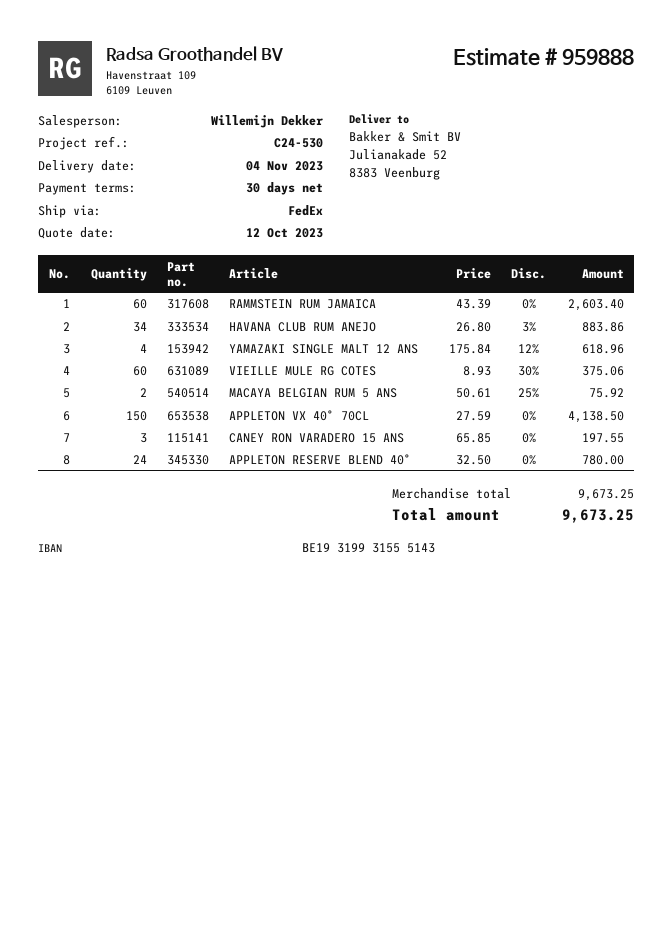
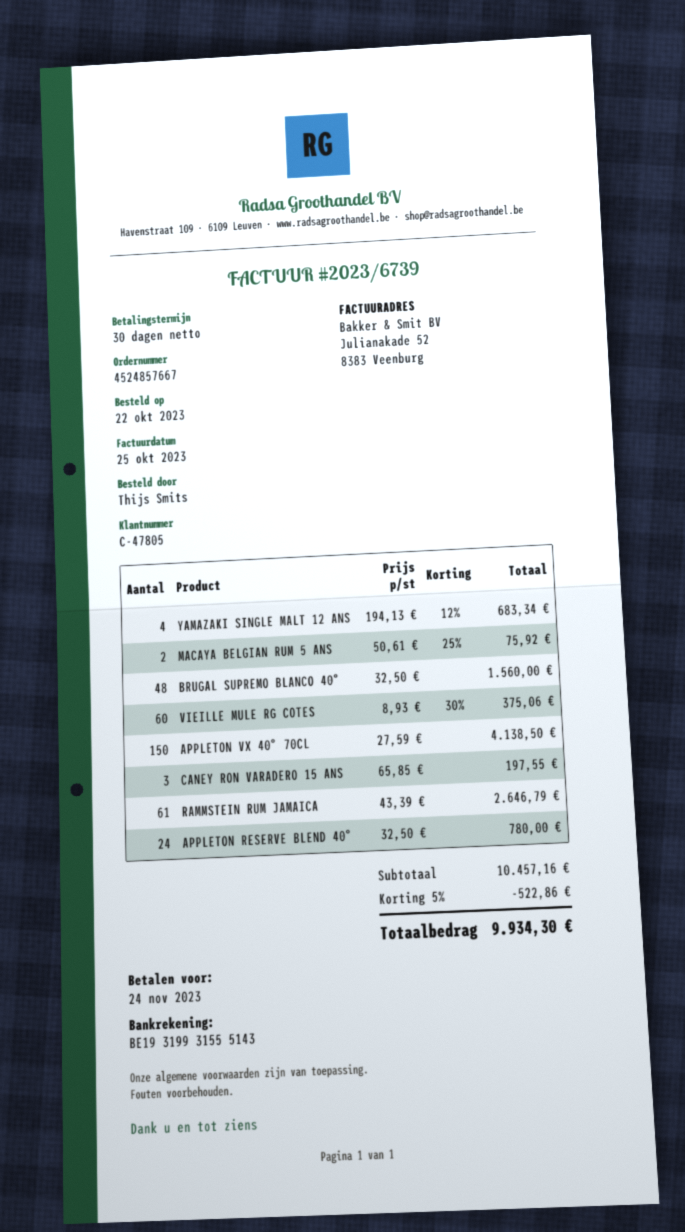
RAMMSTEIN RUM JAMAICA: 60 x 43.39 = 2603.40 -> 61 x 43.39 = 2646.79
HAVANA CLUB RUM ANEJO: 34 x 26.80 - 3% = 883.86 -> none
YAMAZAKI SINGLE MALT 12 ANS: 4 x 175.84 - 12% = 618.96 -> 4 x 194.13 - 12% = 683.34
BRUGAL SUPREMO BLANCO 40°: none -> 48 x 32.50 = 1560.00
subtotal: 9673.25 -> 10457.16
discount: none -> 5% = 522.86
total: 9673.25 -> 9934.30

